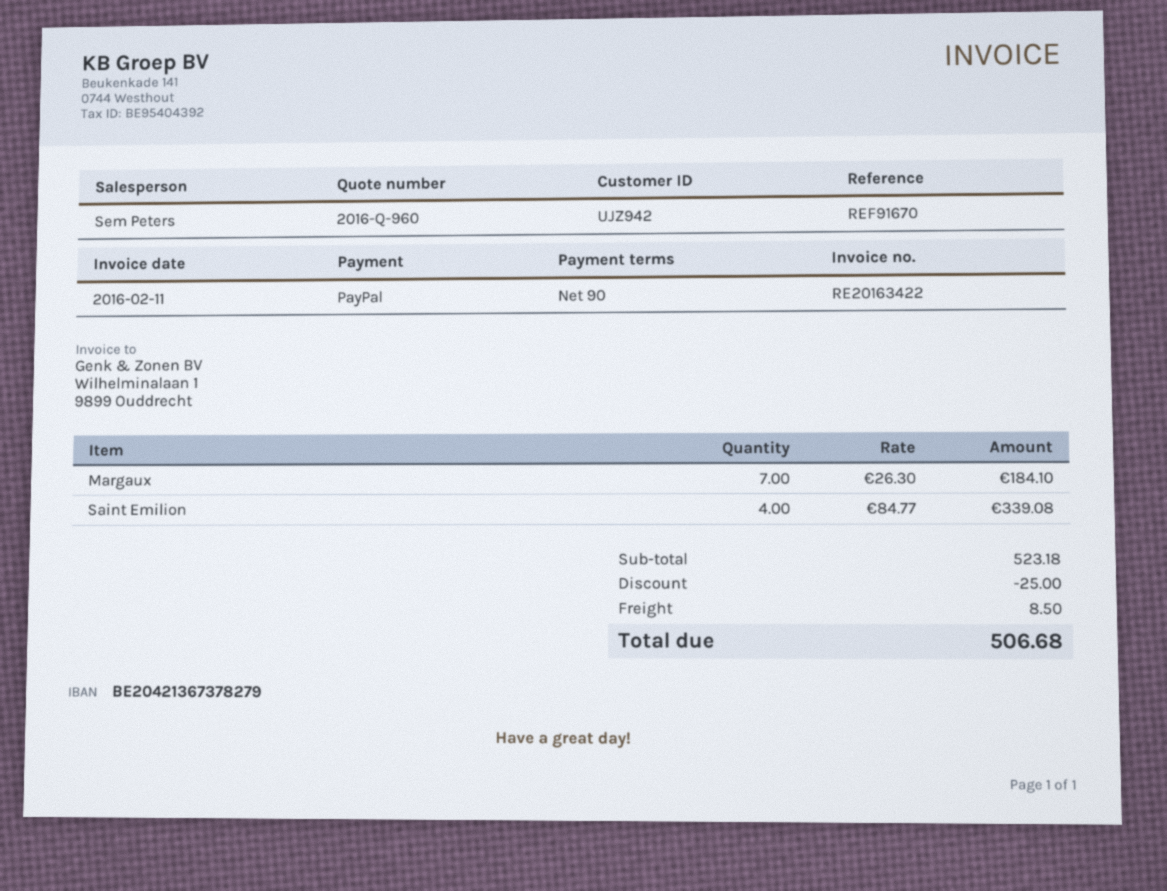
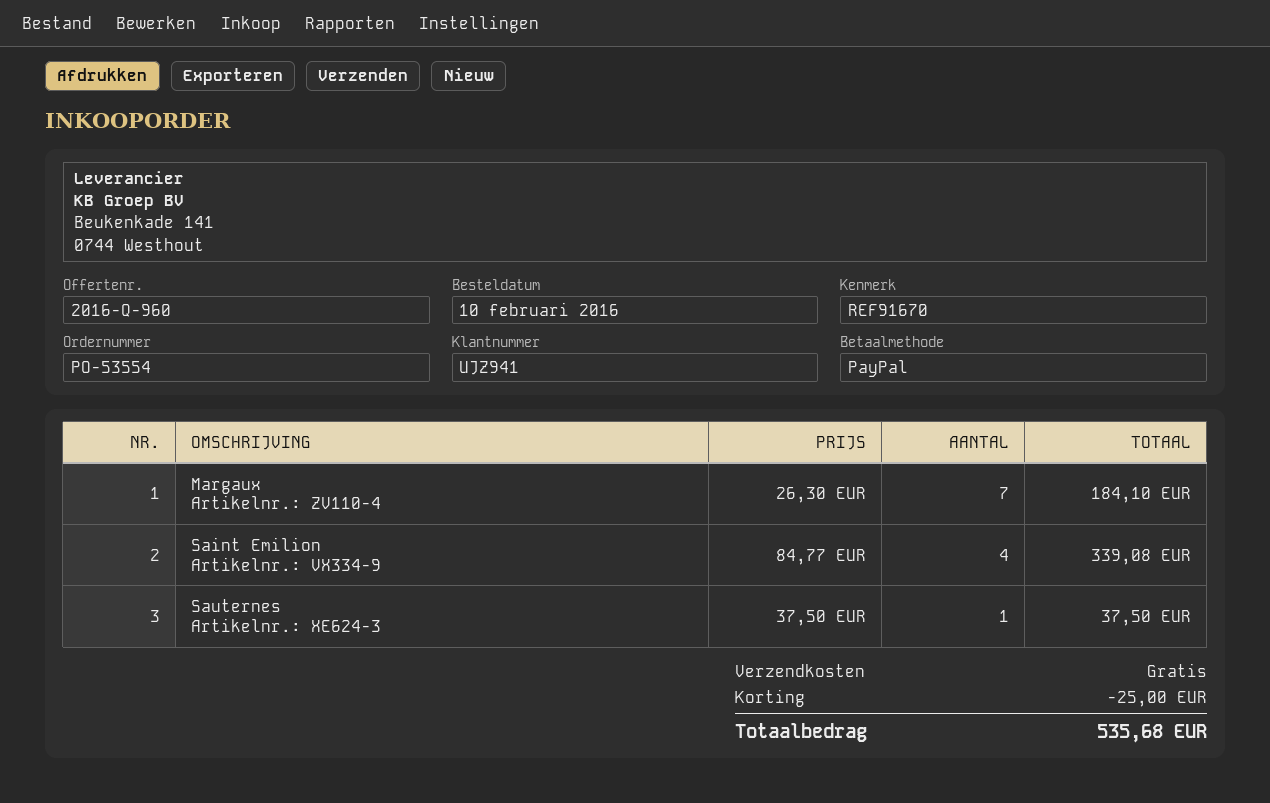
customer number: UJZ942 -> UJZ941
Sauternes: none -> 1 x 37.50 = 37.50
shipping: 8.50 -> 0.00
total: 506.68 -> 535.68

